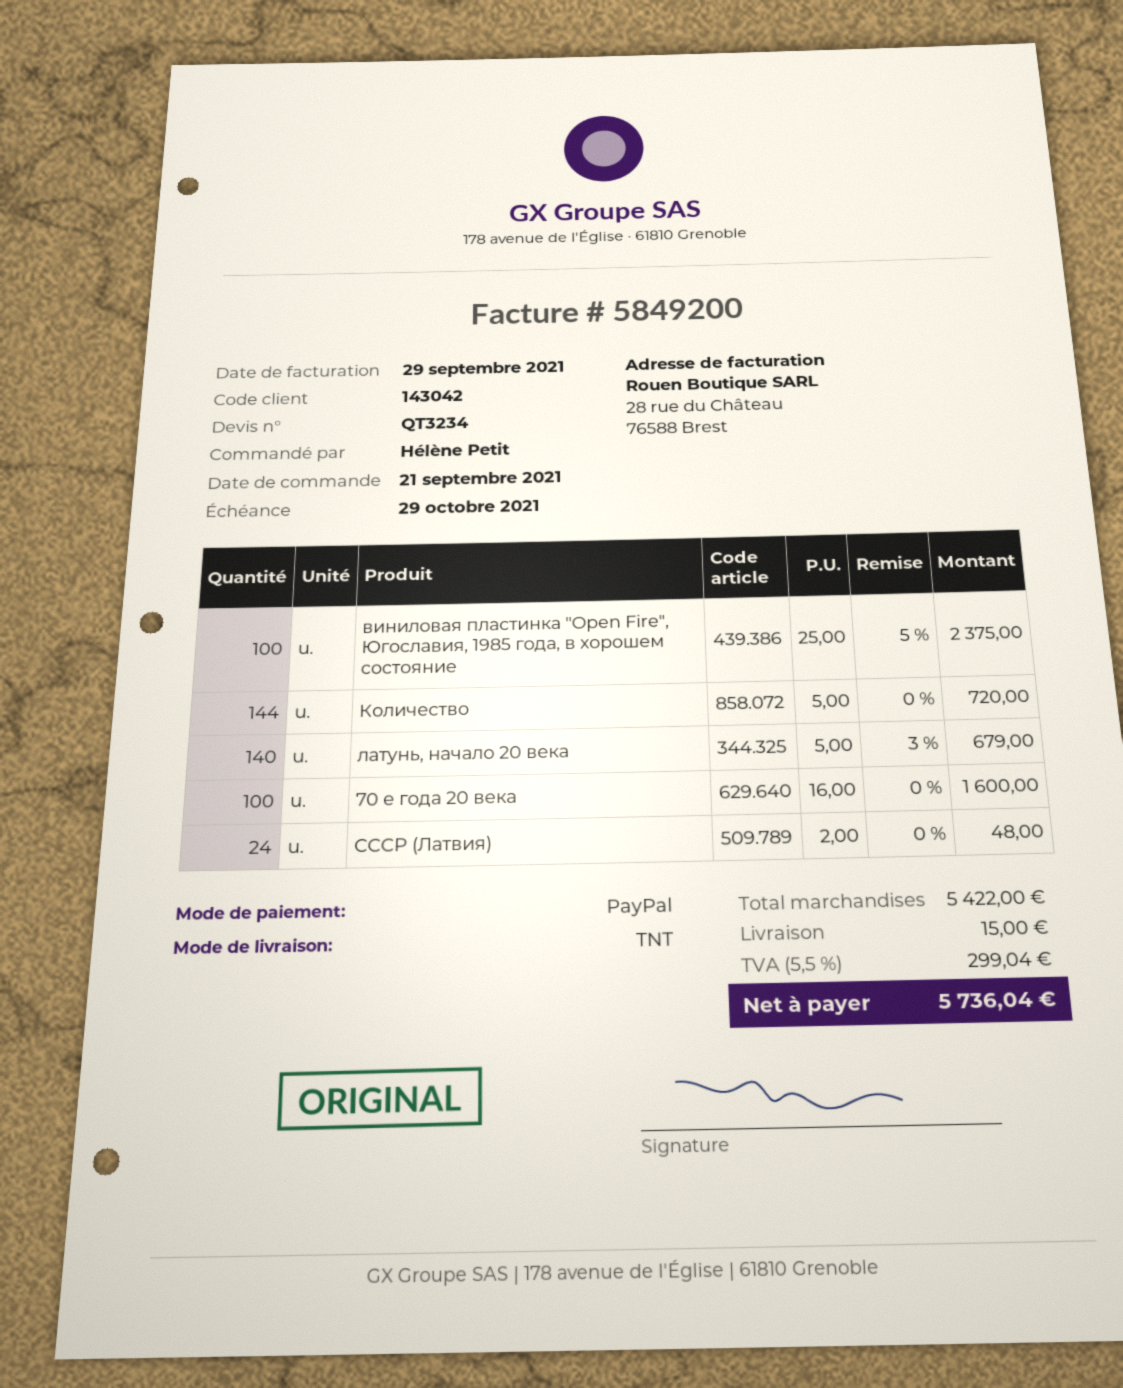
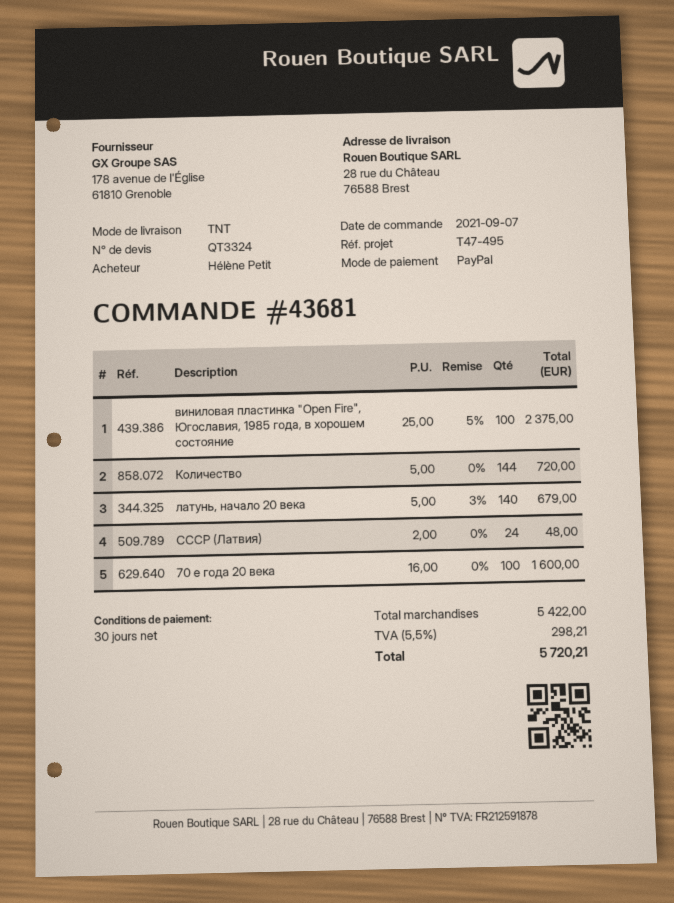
quote number: QT3234 -> QT3324
order date: 2021-09-21 -> 2021-09-07
shipping: 15.00 -> none
tax: 5.5% = 299.04 -> 5.5% = 298.21
total: 5736.04 -> 5720.21

